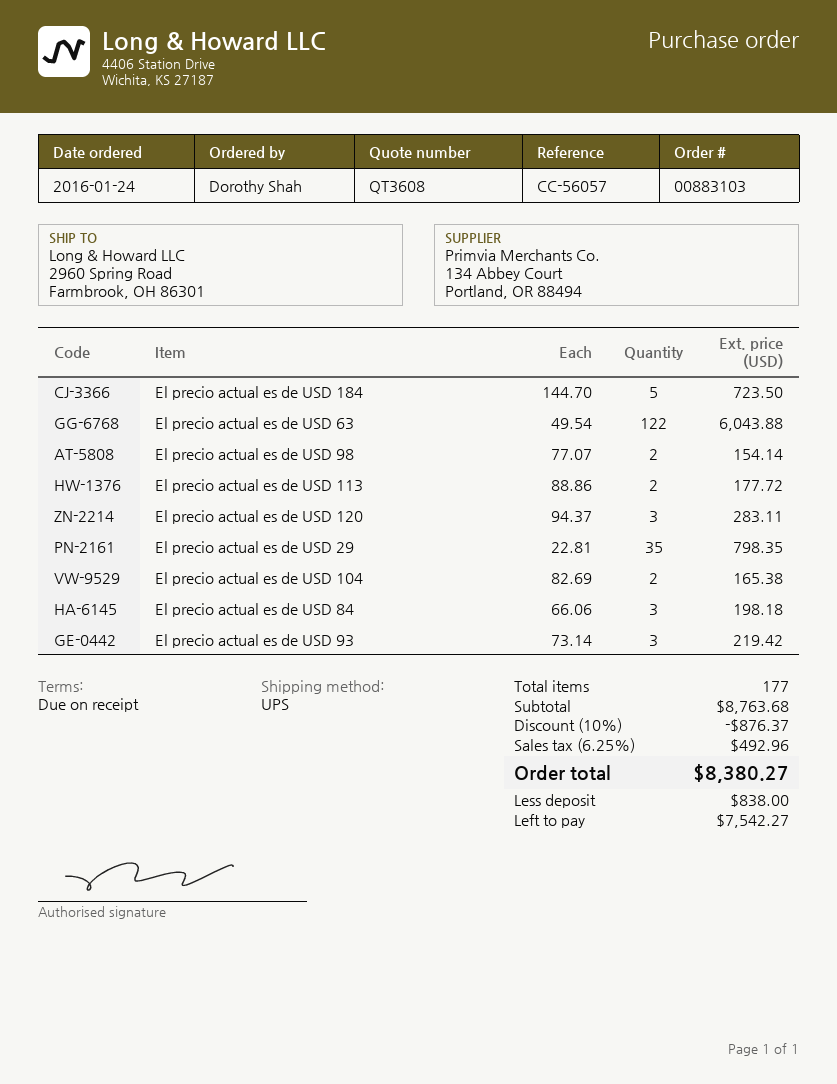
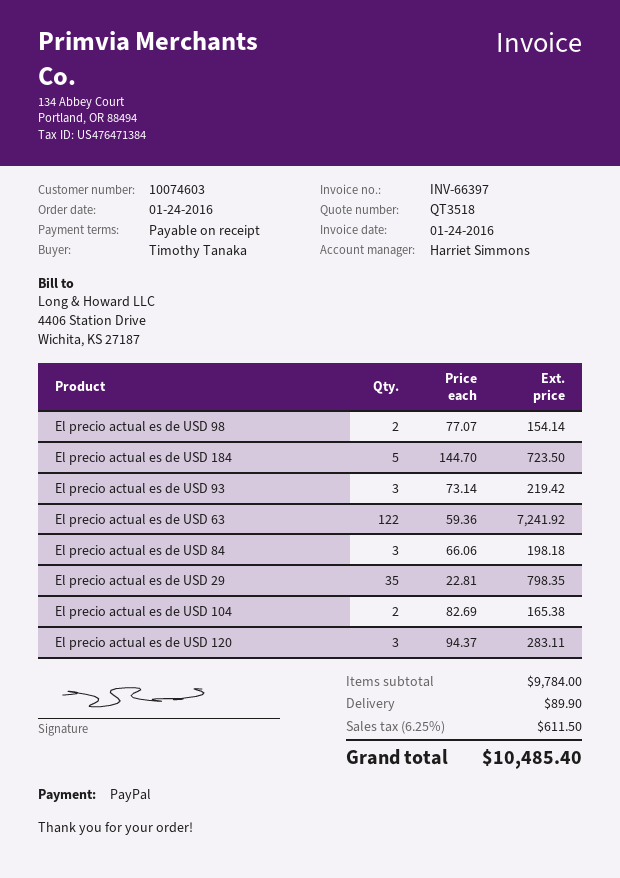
quote number: QT3608 -> QT3518
ordered by: Dorothy Shah -> Timothy Tanaka
El precio actual es de USD 63: 122 x 49.54 = 6043.88 -> 122 x 59.36 = 7241.92
El precio actual es de USD 113: 2 x 88.86 = 177.72 -> none
subtotal: 8763.68 -> 9784.00
discount: 10% = 876.37 -> none
shipping: none -> 89.90
tax: 6.25% = 492.96 -> 6.25% = 611.50
total: 8380.27 -> 10485.40

